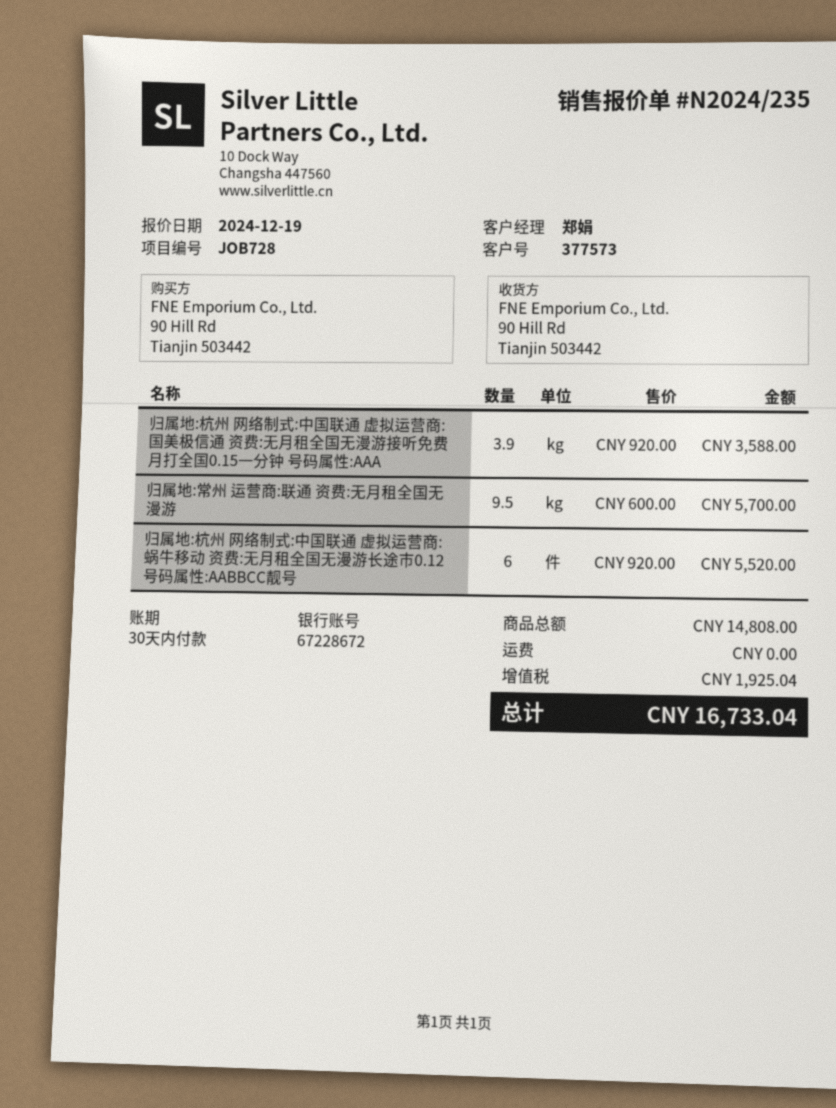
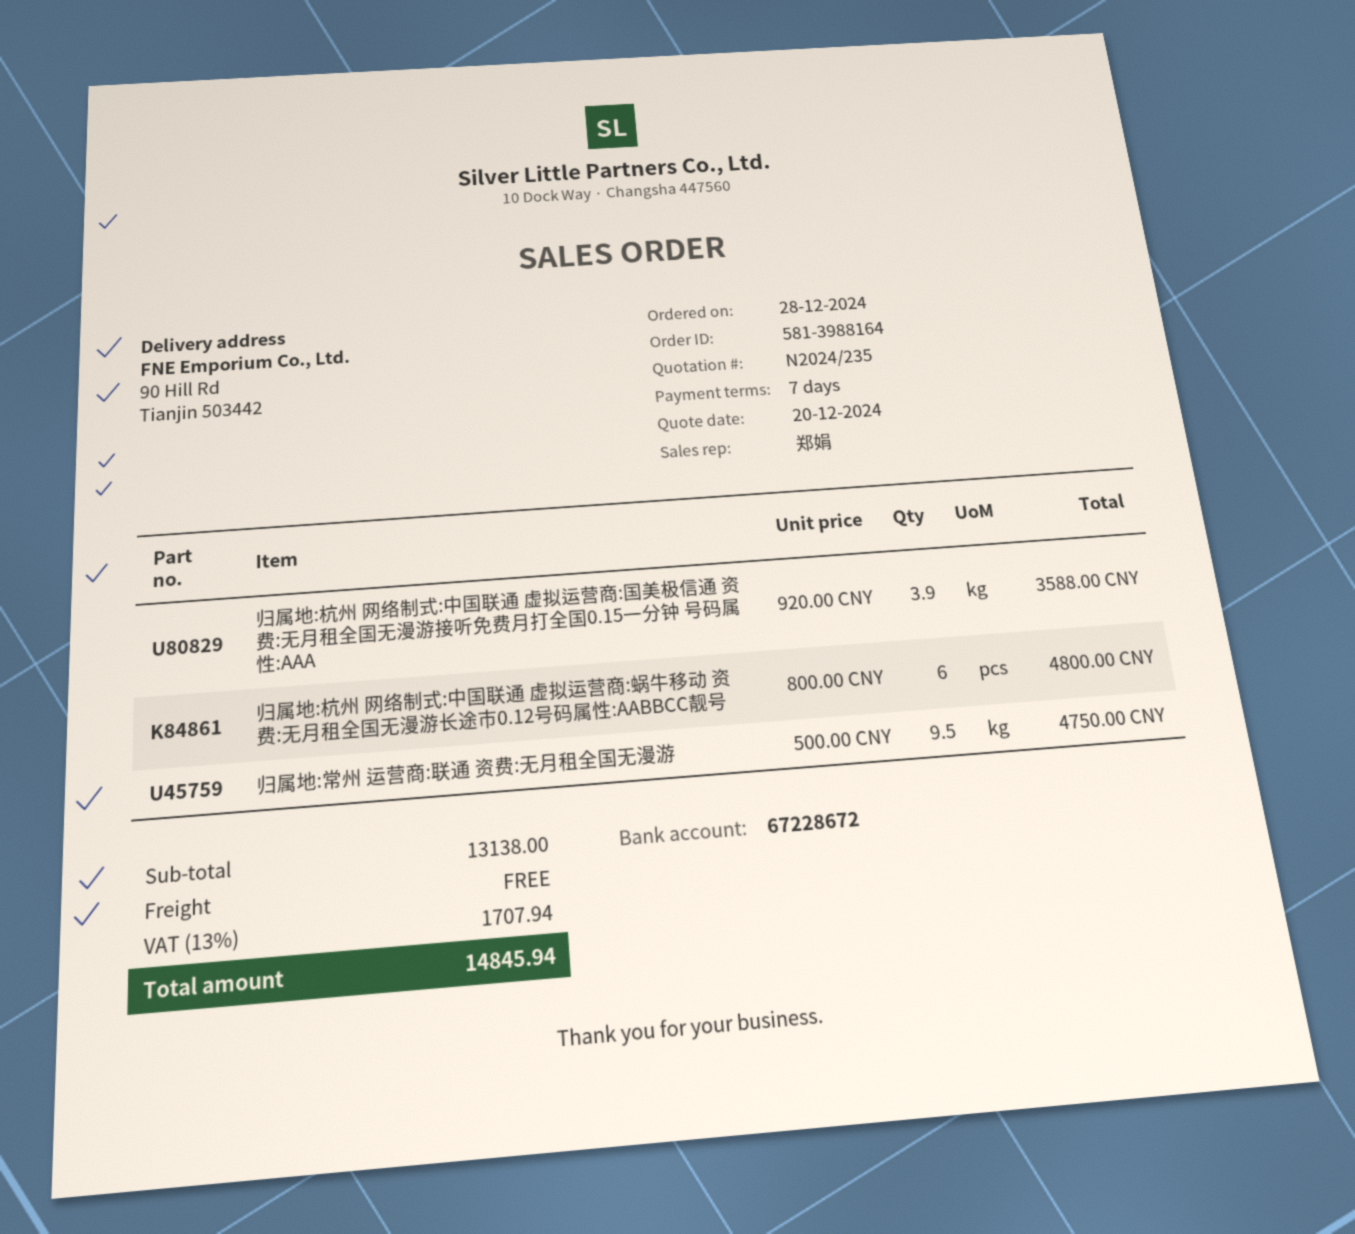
quote date: 2024-12-19 -> 2024-12-20
payment terms: 30 days -> 7 days
归属地:常州 运营商:联通 资费:无月租全国无漫游: 9.5 x 600.00 = 5700.00 -> 9.5 x 500.00 = 4750.00
归属地:杭州 网络制式:中国联通 虚拟运营商:蜗牛移动 资费:无月租全国无漫游长途市0.12号码属性:AABBCC靓号: 6 x 920.00 = 5520.00 -> 6 x 800.00 = 4800.00
subtotal: 14808.00 -> 13138.00
tax: 1925.04 -> 1707.94
total: 16733.04 -> 14845.94

